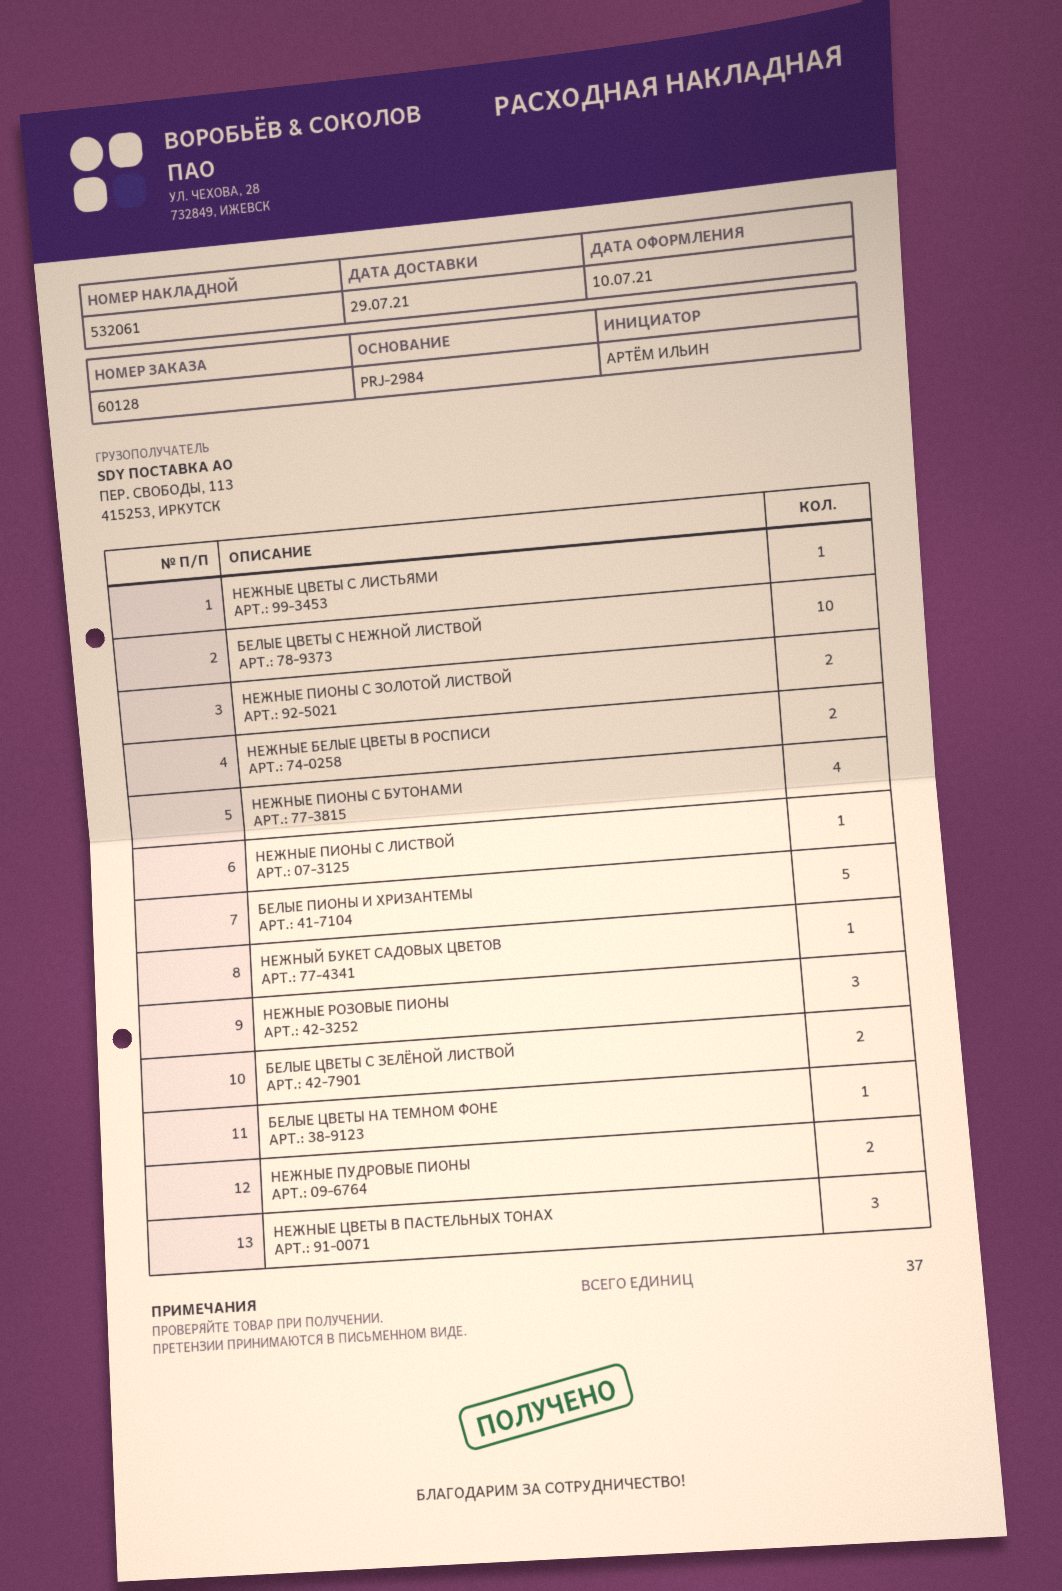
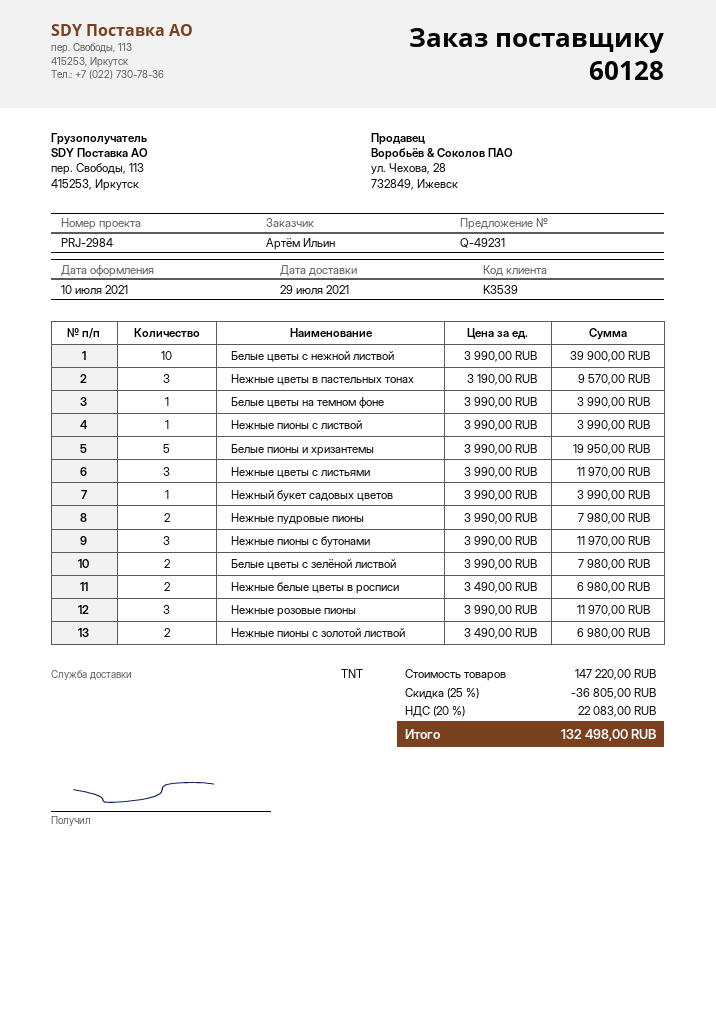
НЕЖНЫЕ ЦВЕТЫ С ЛИСТЬЯМИ: 1 -> 3
НЕЖНЫЕ ПИОНЫ С БУТОНАМИ: 4 -> 3

